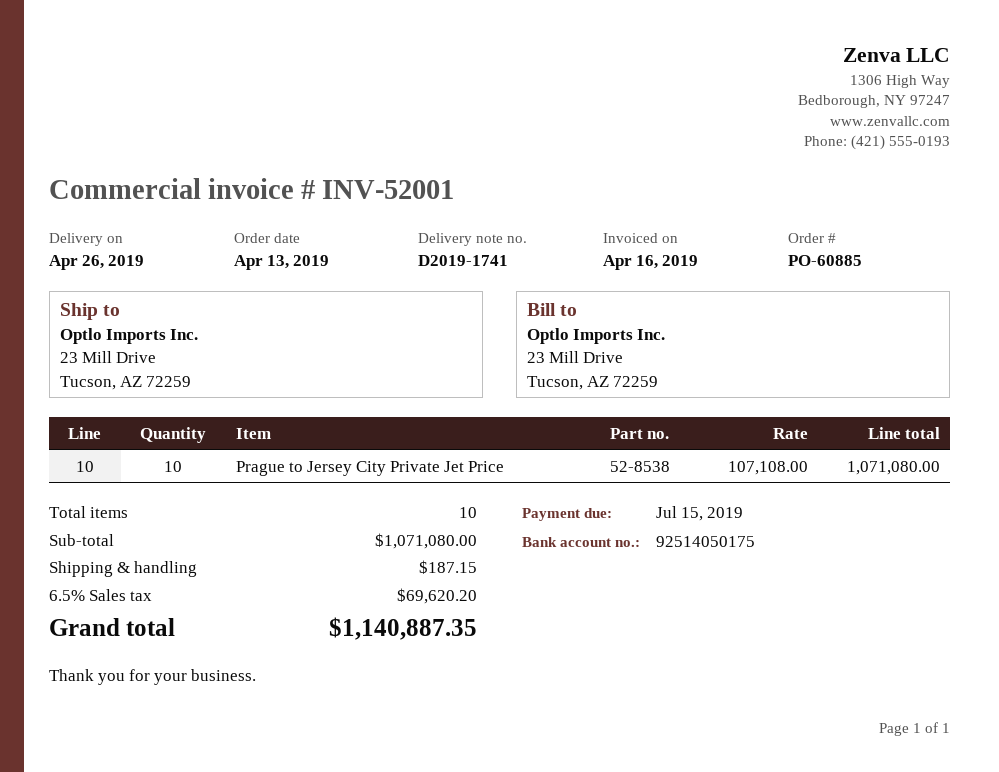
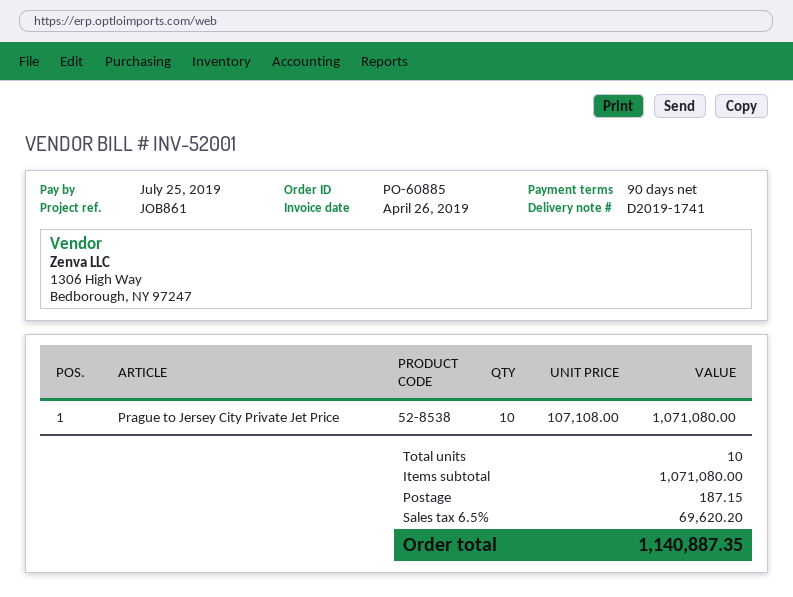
invoice date: 2019-04-16 -> 2019-04-26
due date: 2019-07-15 -> 2019-07-25

